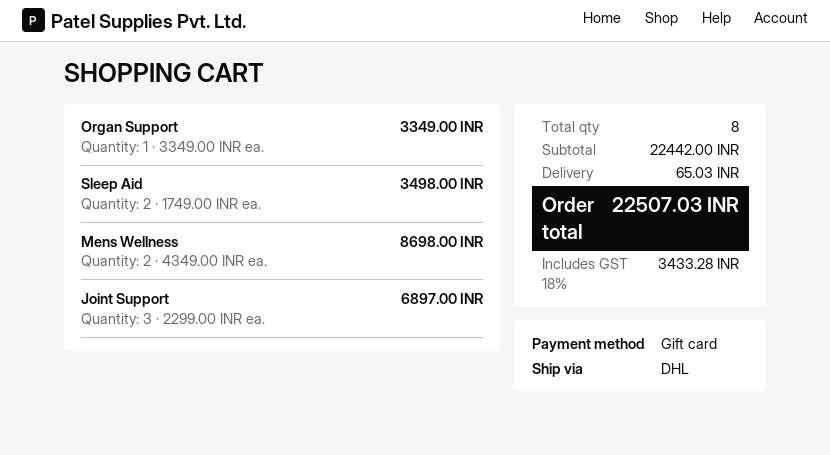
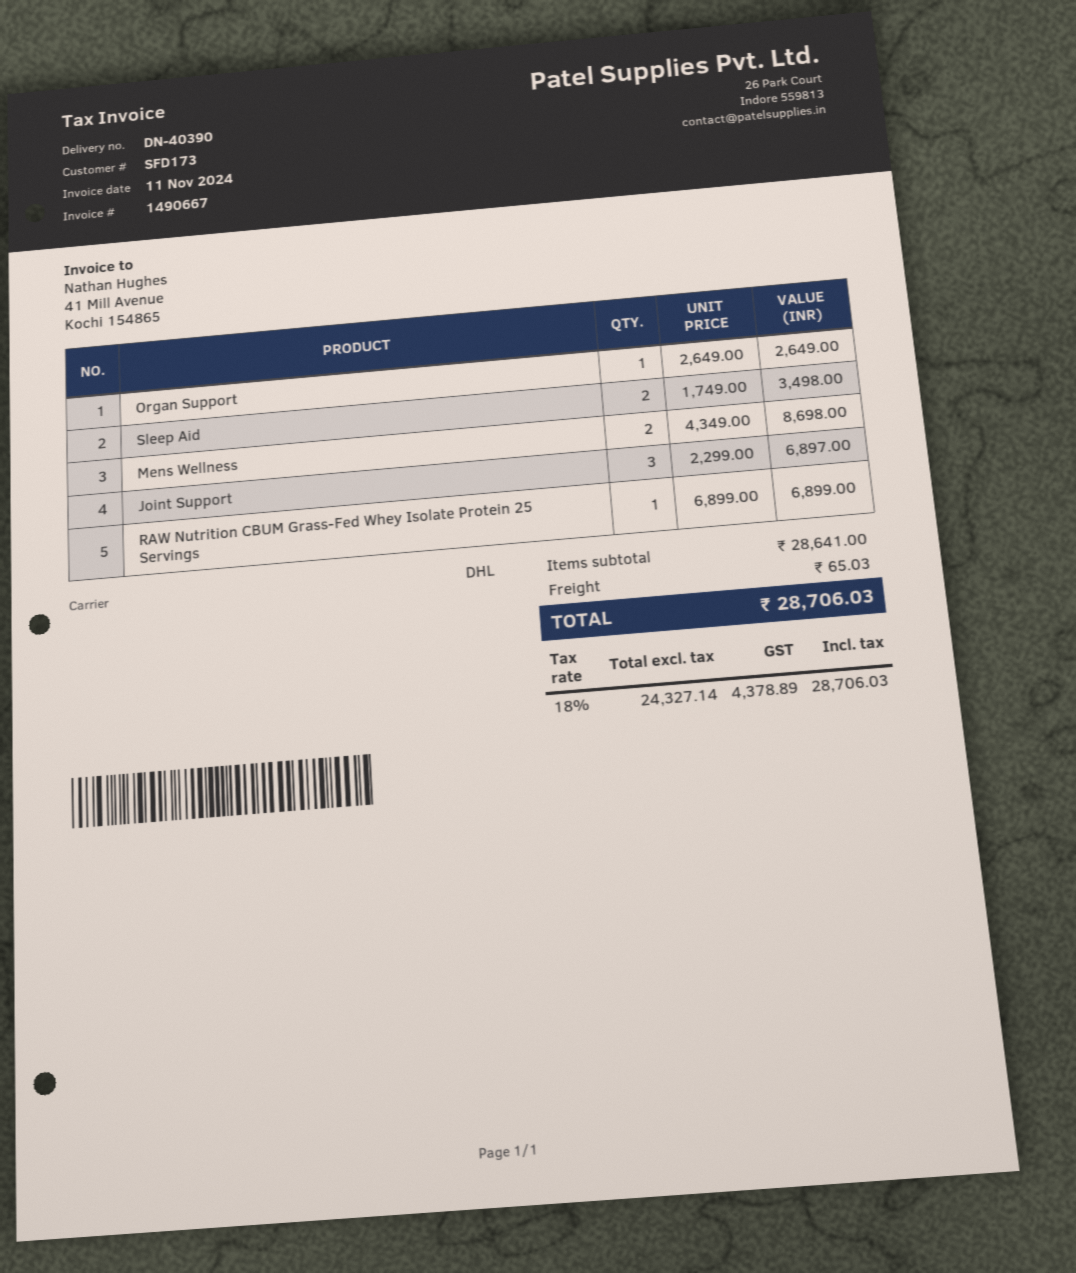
Organ Support: 1 x 3349.00 = 3349.00 -> 1 x 2649.00 = 2649.00
RAW Nutrition CBUM Grass-Fed Whey Isolate Protein 25 Servings: none -> 1 x 6899.00 = 6899.00
subtotal: 22442.00 -> 28641.00
tax: 18% = 3433.28 -> 18% = 4378.89
total: 22507.03 -> 28706.03

